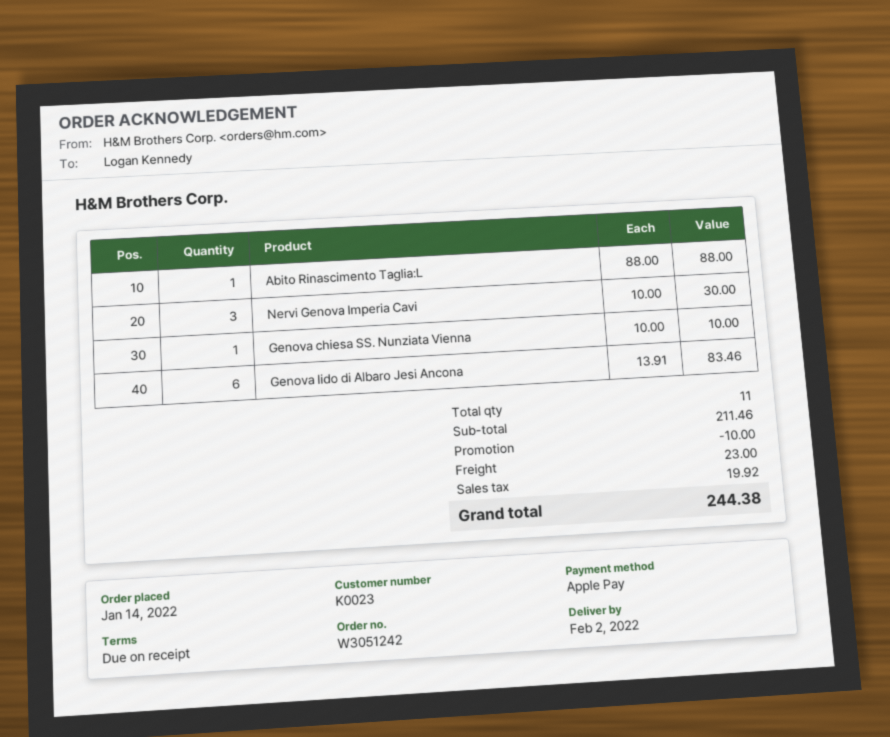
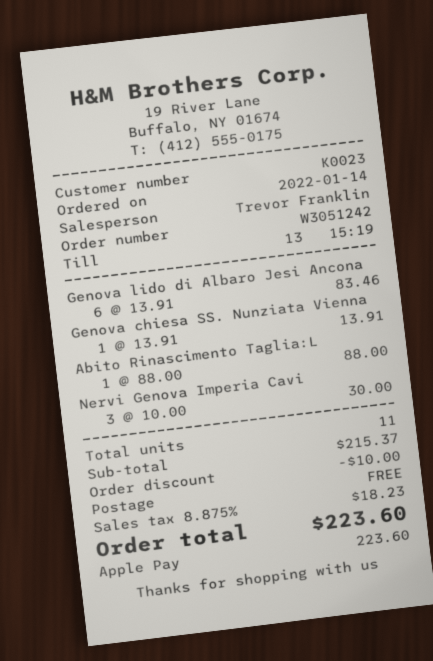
Genova chiesa SS. Nunziata Vienna: 1 x 10.00 = 10.00 -> 1 x 13.91 = 13.91
subtotal: 211.46 -> 215.37
shipping: 23.00 -> 0.00
tax: 19.92 -> 18.23
total: 244.38 -> 223.60

